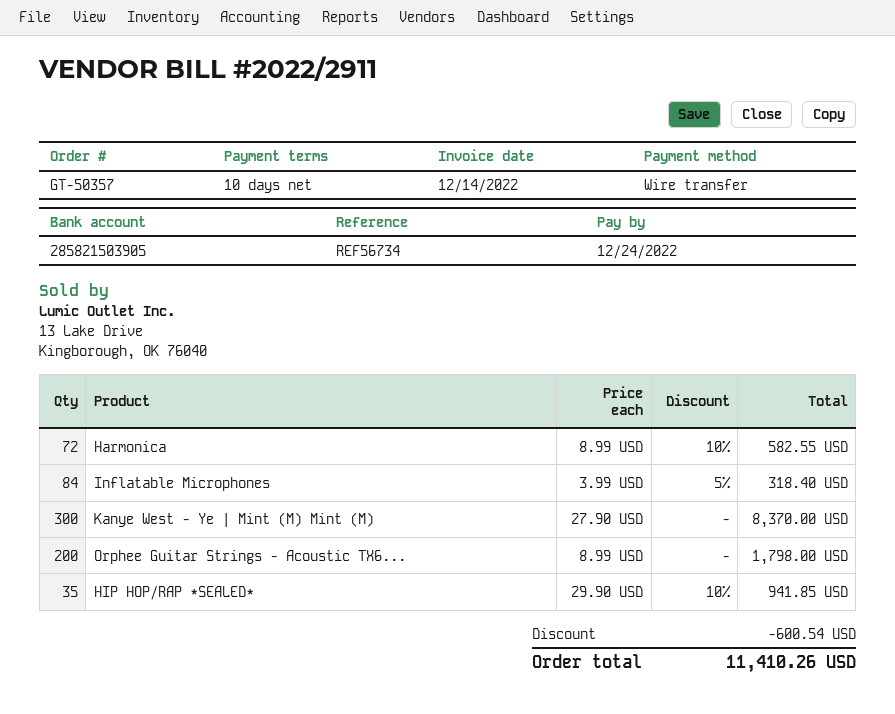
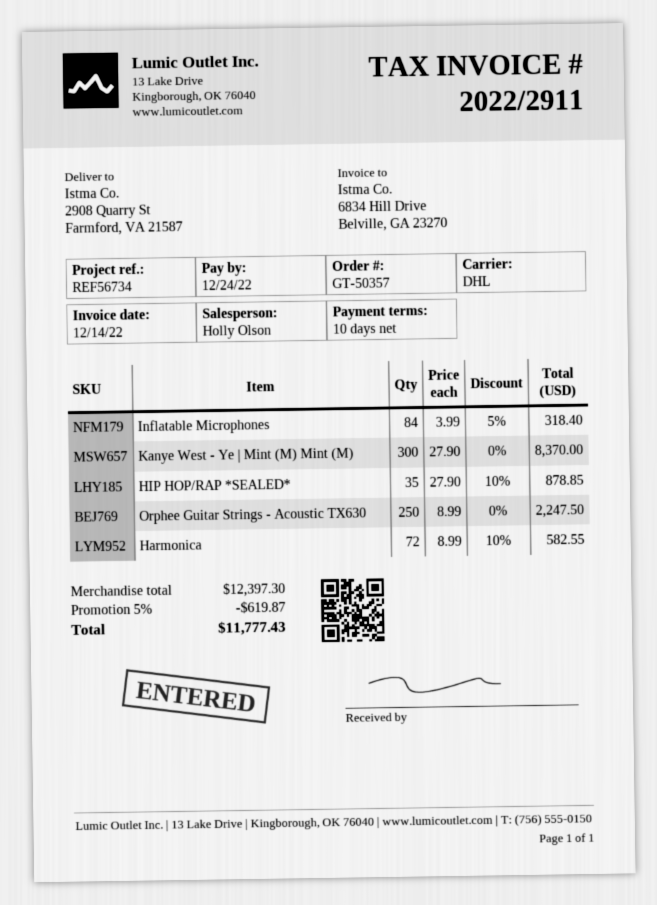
Orphee Guitar Strings - Acoustic TX6...: 200 x 8.99 = 1798.00 -> 250 x 8.99 = 2247.50
HIP HOP/RAP *SEALED*: 35 x 29.90 - 10% = 941.85 -> 35 x 27.90 - 10% = 878.85
discount: 600.54 -> 619.87
total: 11410.26 -> 11777.43

